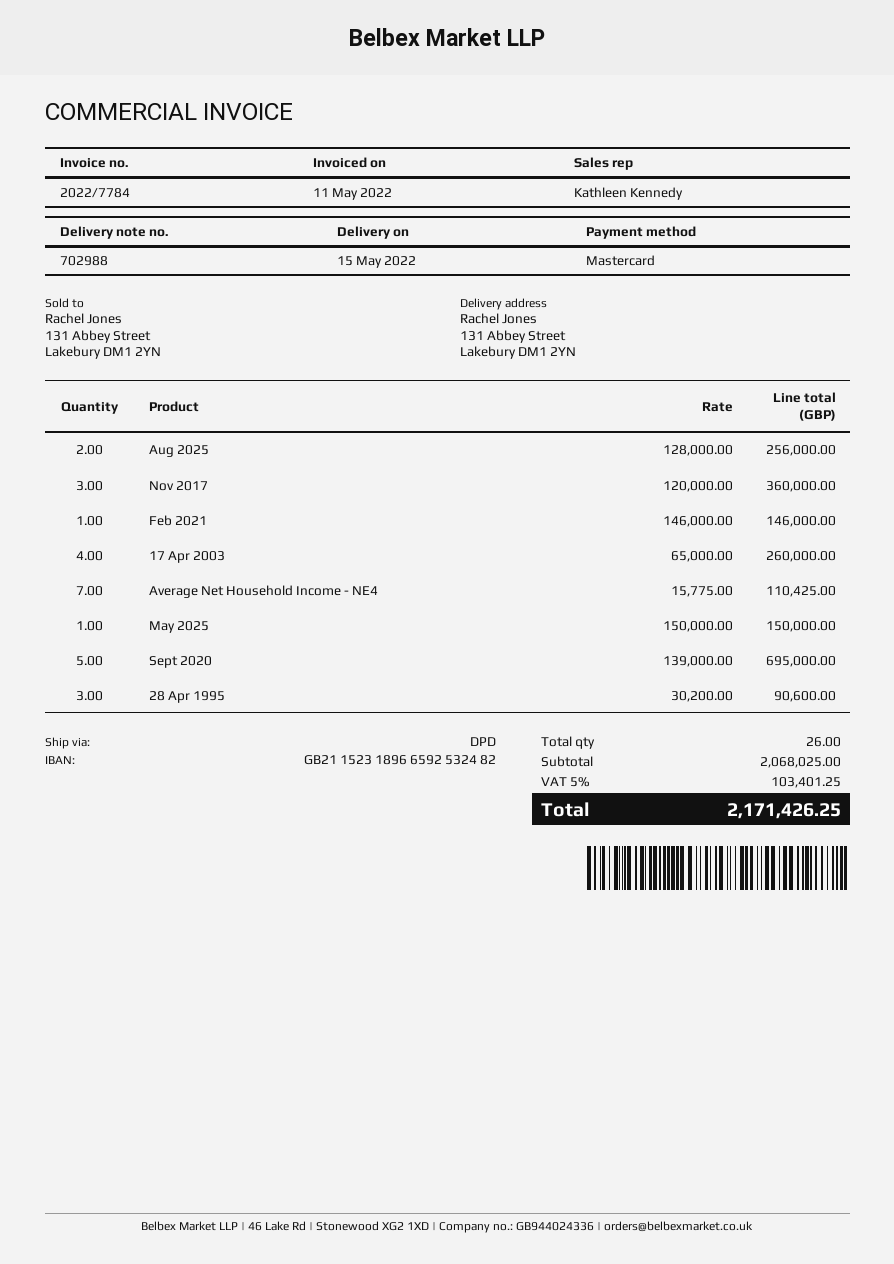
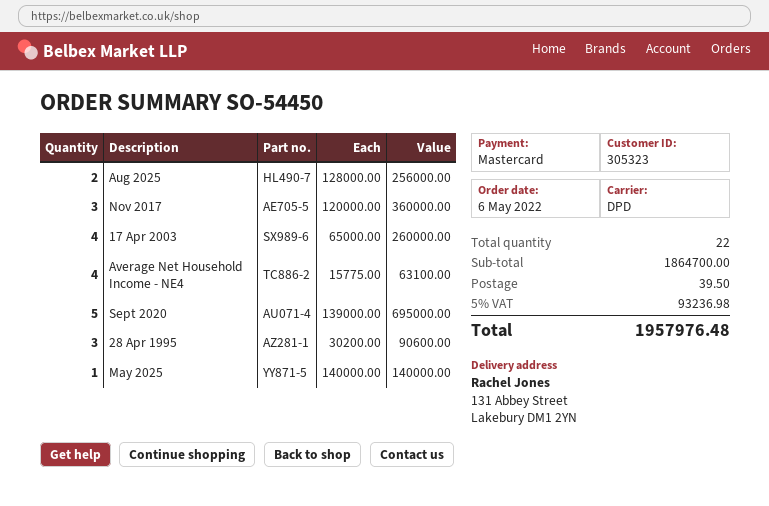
Feb 2021: 1 x 146000.00 = 146000.00 -> none
Average Net Household Income - NE4: 7 x 15775.00 = 110425.00 -> 4 x 15775.00 = 63100.00
May 2025: 1 x 150000.00 = 150000.00 -> 1 x 140000.00 = 140000.00
total quantity: 26 -> 22
subtotal: 2068025.00 -> 1864700.00
shipping: none -> 39.50
tax: 5% = 103401.25 -> 5% = 93236.98
total: 2171426.25 -> 1957976.48

